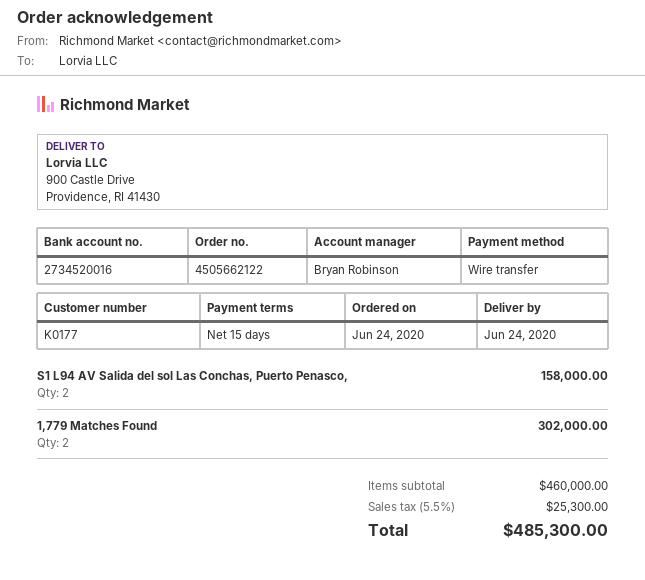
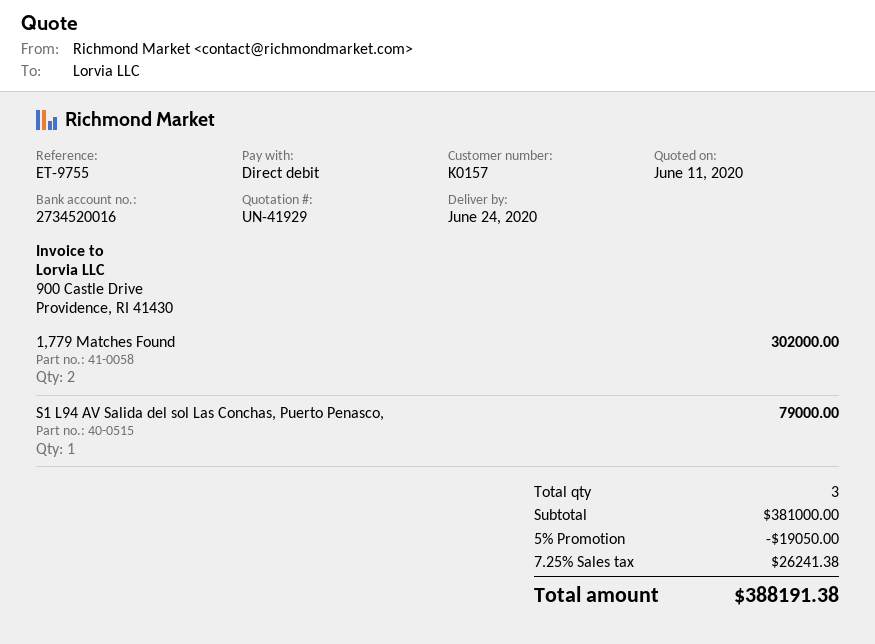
customer number: K0177 -> K0157
payment method: bank transfer -> direct debit
S1 L94 AV Salida del sol Las Conchas, Puerto Penasco,: 2 for 158000.00 -> 1 for 79000.00
subtotal: 460000.00 -> 381000.00
discount: none -> 5% = 19050.00
tax: 5.5% = 25300.00 -> 7.25% = 26241.38
total: 485300.00 -> 388191.38

